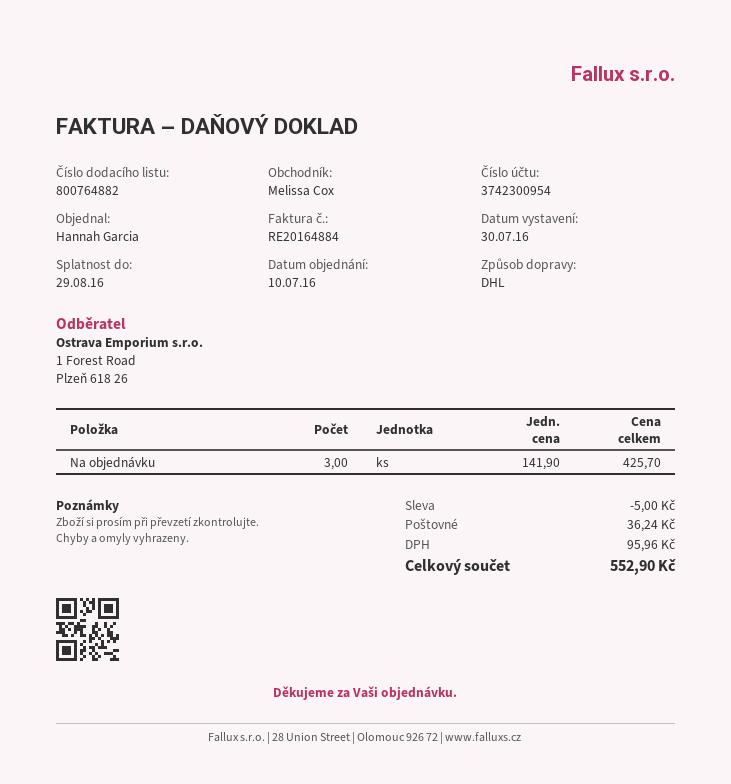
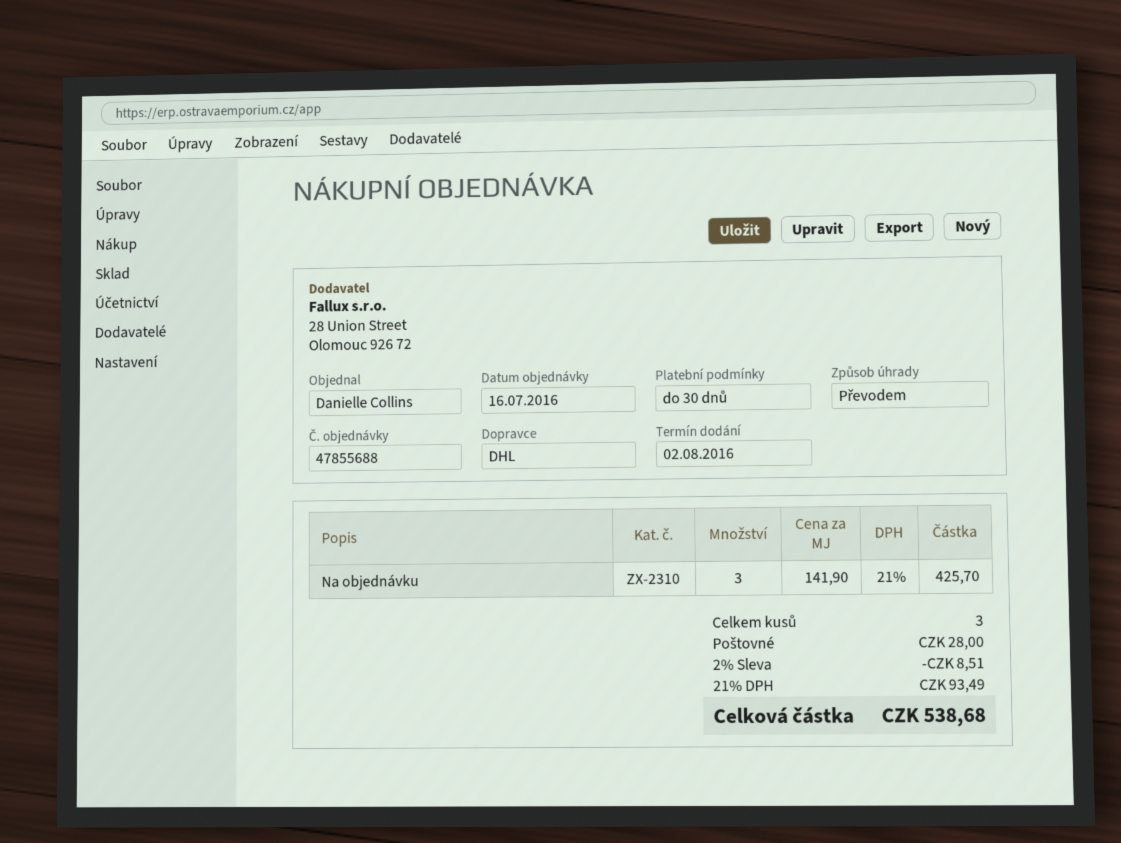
order date: 2016-07-10 -> 2016-07-16
ordered by: Hannah Garcia -> Danielle Collins
discount: 5.00 -> 8.51
shipping: 36.24 -> 28.00
tax: 95.96 -> 93.49
total: 552.90 -> 538.68

